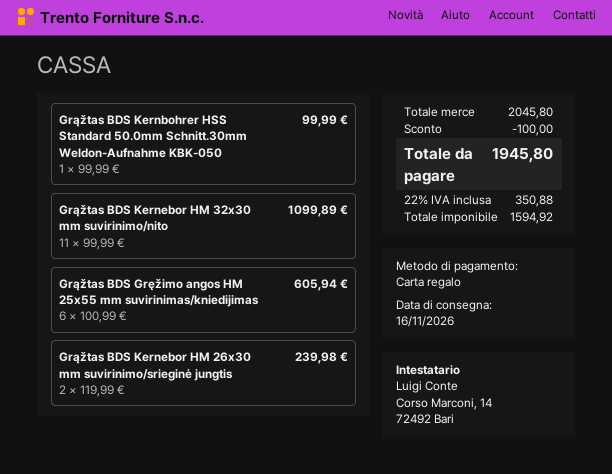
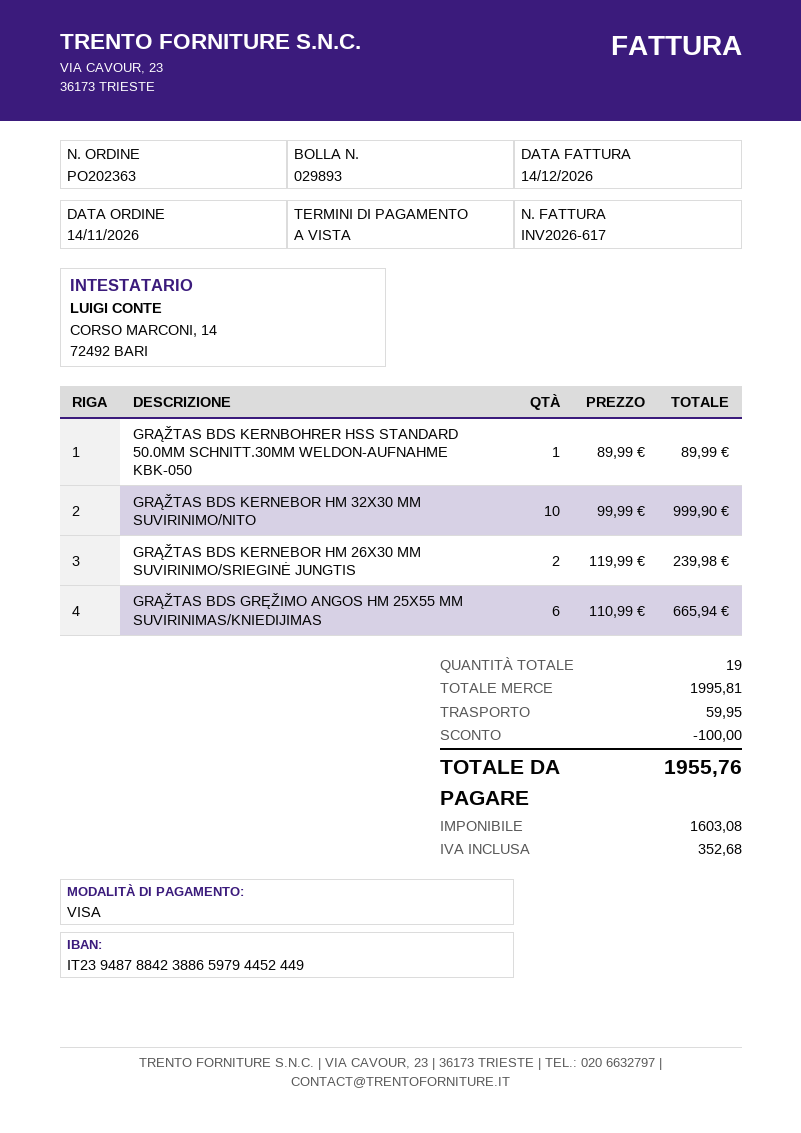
payment method: gift card -> Visa
Grąžtas BDS Kernbohrer HSS Standard 50.0mm Schnitt.30mm Weldon-Aufnahme KBK-050: 1 x 99.99 = 99.99 -> 1 x 89.99 = 89.99
Grąžtas BDS Kernebor HM 32x30 mm suvirinimo/nito: 11 x 99.99 = 1099.89 -> 10 x 99.99 = 999.90
Grąžtas BDS Gręžimo angos HM 25x55 mm suvirinimas/kniedijimas: 6 x 100.99 = 605.94 -> 6 x 110.99 = 665.94
subtotal: 2045.80 -> 1995.81
shipping: none -> 59.95
net: 1594.92 -> 1603.08
tax: 350.88 -> 352.68
total: 1945.80 -> 1955.76

